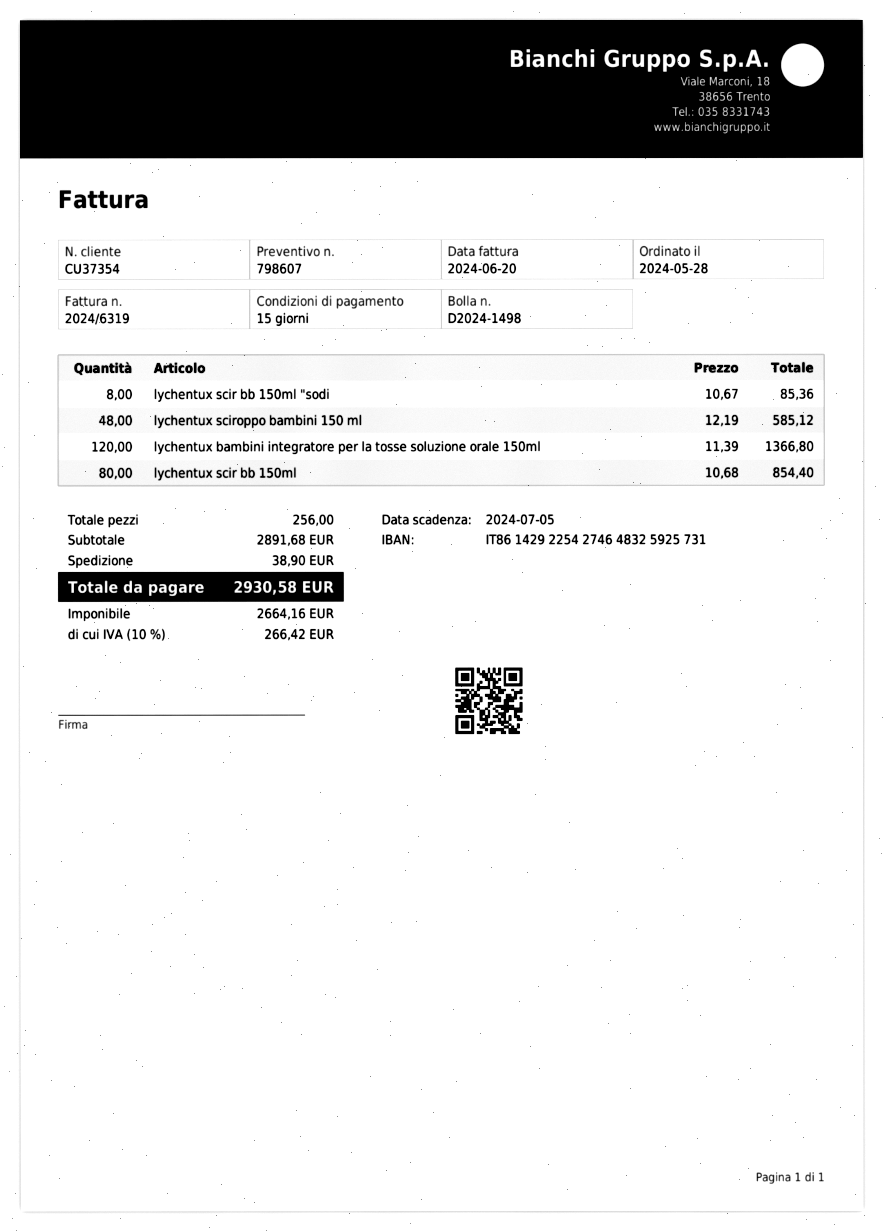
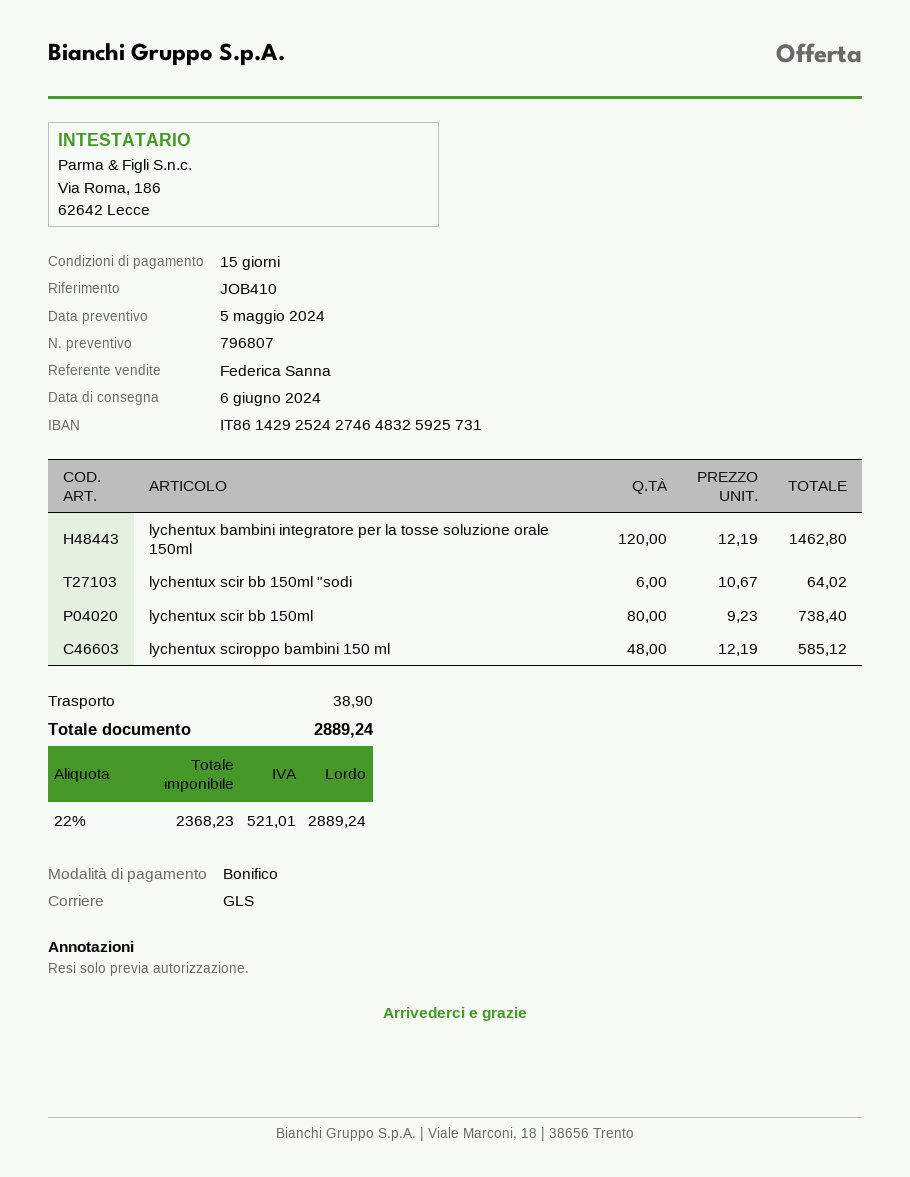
quote number: 798607 -> 796807
bank account: IT8614292254274648325925731 -> IT8614292524274648325925731
lychentux scir bb 150ml "sodi: 8 x 10.67 = 85.36 -> 6 x 10.67 = 64.02
lychentux bambini integratore per la tosse soluzione orale 150ml: 120 x 11.39 = 1366.80 -> 120 x 12.19 = 1462.80
lychentux scir bb 150ml: 80 x 10.68 = 854.40 -> 80 x 9.23 = 738.40
net: 2664.16 -> 2368.23
tax: 10% = 266.42 -> 22% = 521.01
total: 2930.58 -> 2889.24

